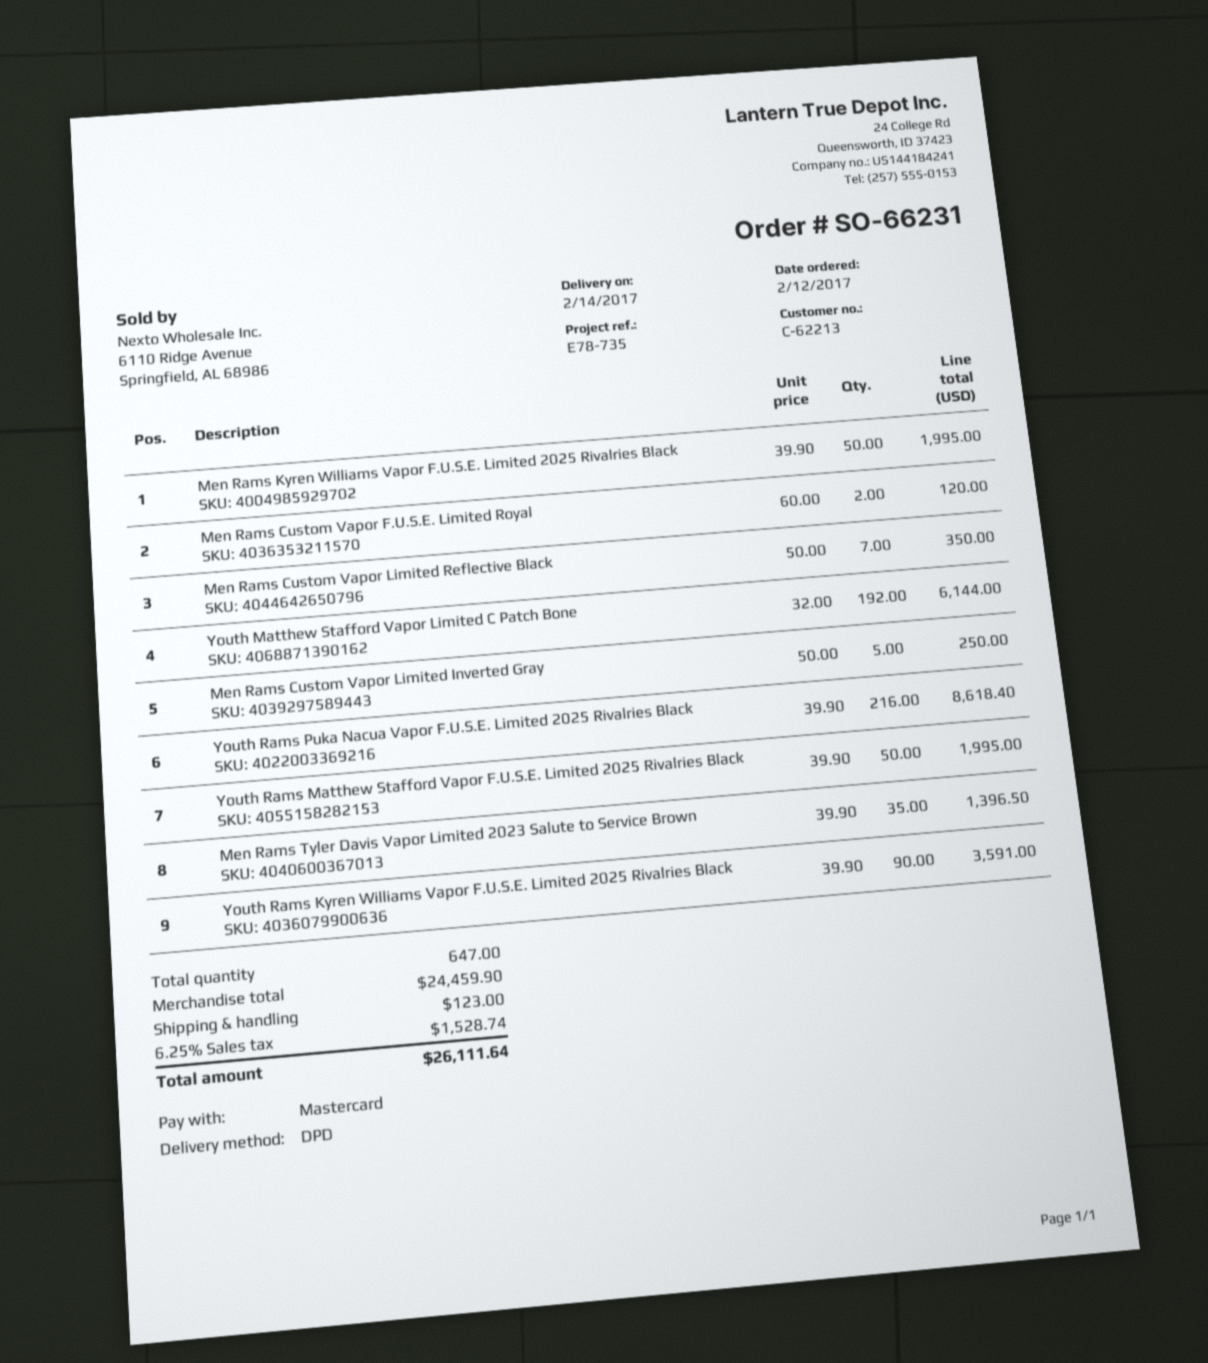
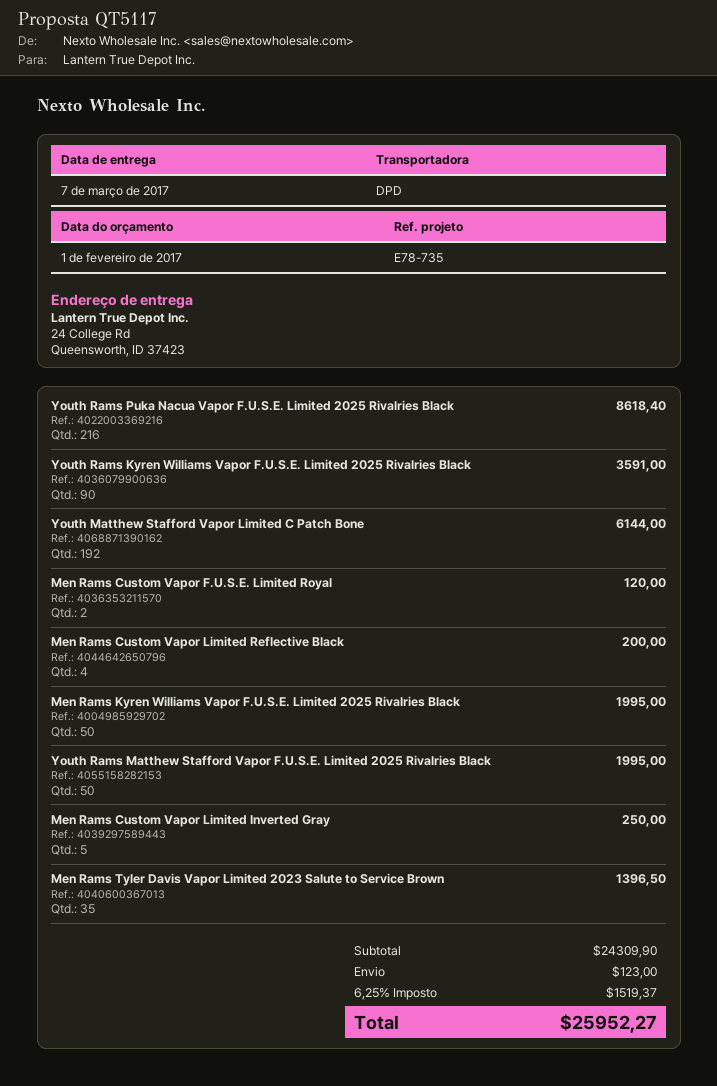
delivery date: 2017-02-14 -> 2017-03-07
Men Rams Custom Vapor Limited Reflective Black: 7 for 350.00 -> 4 for 200.00
subtotal: 24459.90 -> 24309.90
tax: 6.25% = 1528.74 -> 6.25% = 1519.37
total: 26111.64 -> 25952.27

